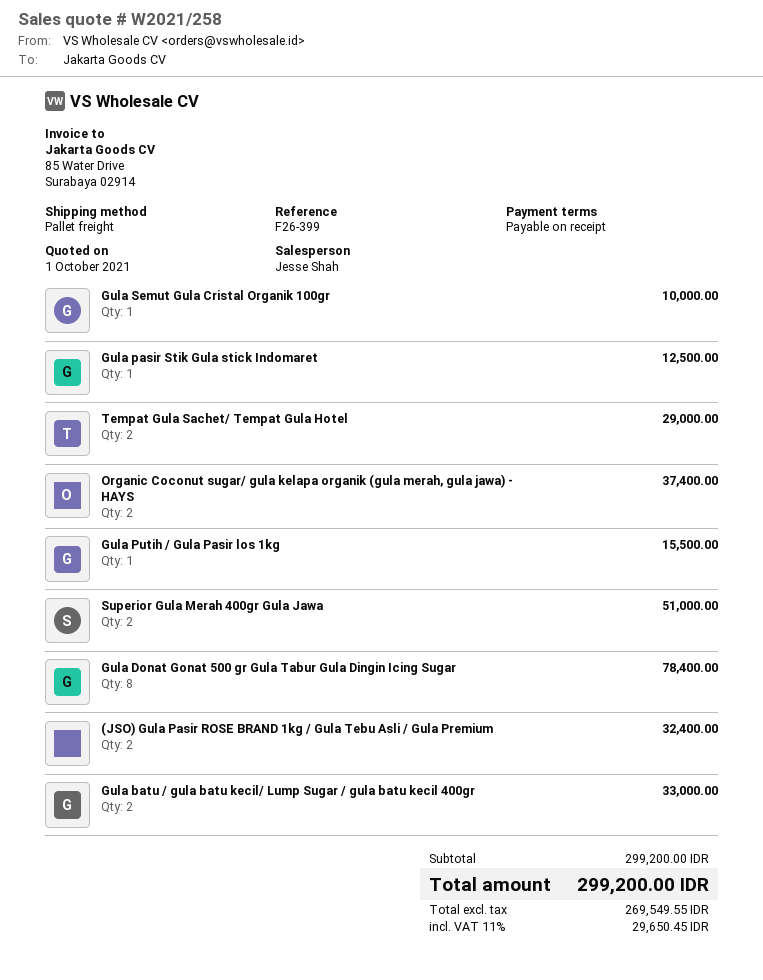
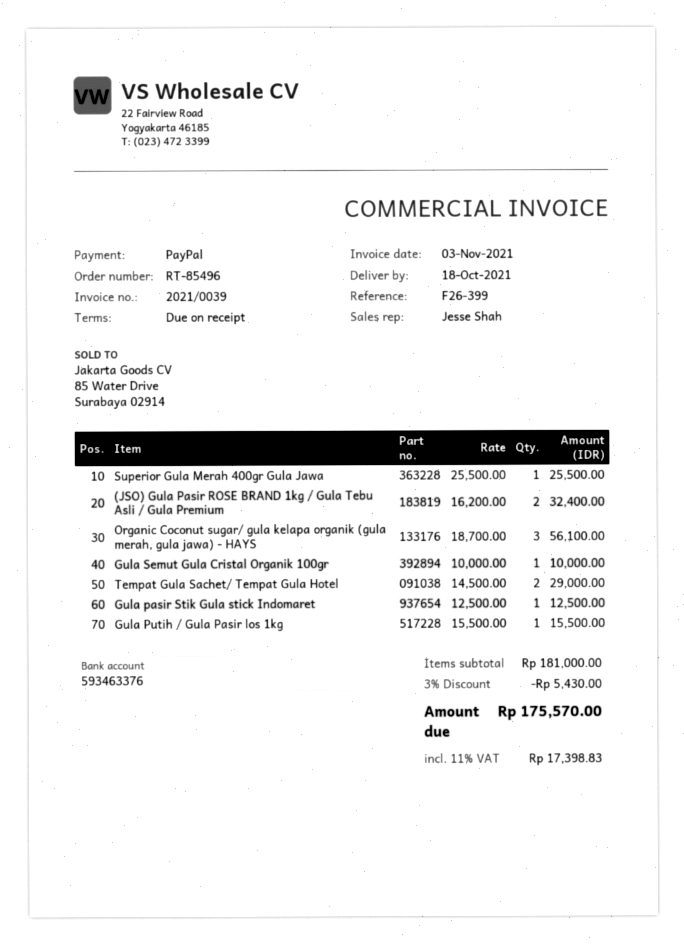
Organic Coconut sugar/ gula kelapa organik (gula merah, gula jawa) - HAYS: 2 for 37400.00 -> 3 for 56100.00
Superior Gula Merah 400gr Gula Jawa: 2 for 51000.00 -> 1 for 25500.00
Gula Donat Gonat 500 gr Gula Tabur Gula Dingin Icing Sugar: 8 for 78400.00 -> none
Gula batu / gula batu kecil/ Lump Sugar / gula batu kecil 400gr: 2 for 33000.00 -> none
subtotal: 299200.00 -> 181000.00
discount: none -> 3% = 5430.00
tax: 11% = 29650.45 -> 11% = 17398.83
total: 299200.00 -> 175570.00

